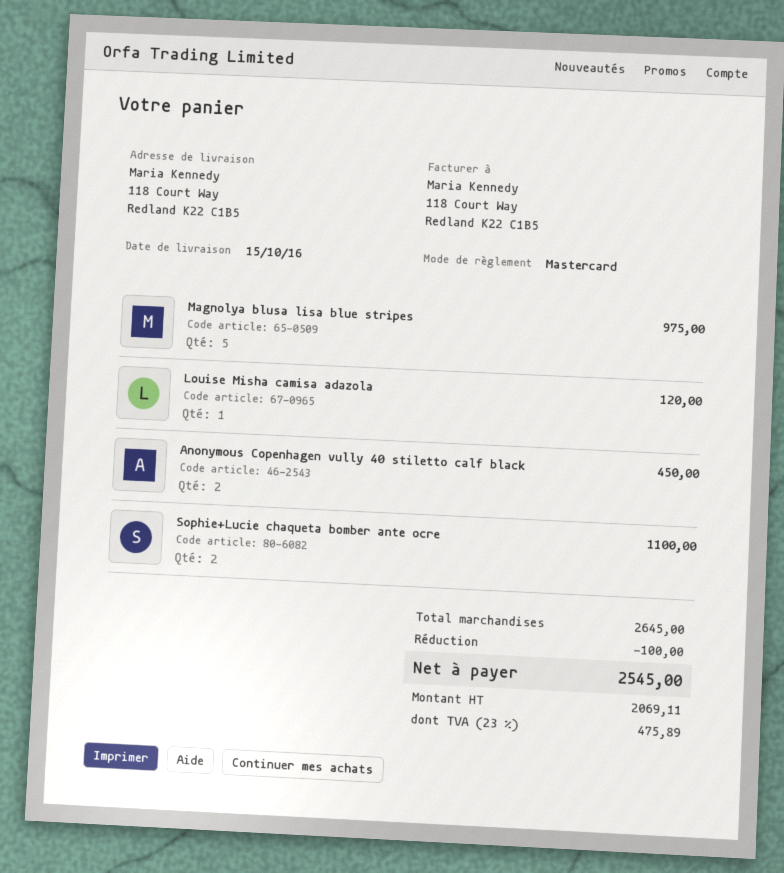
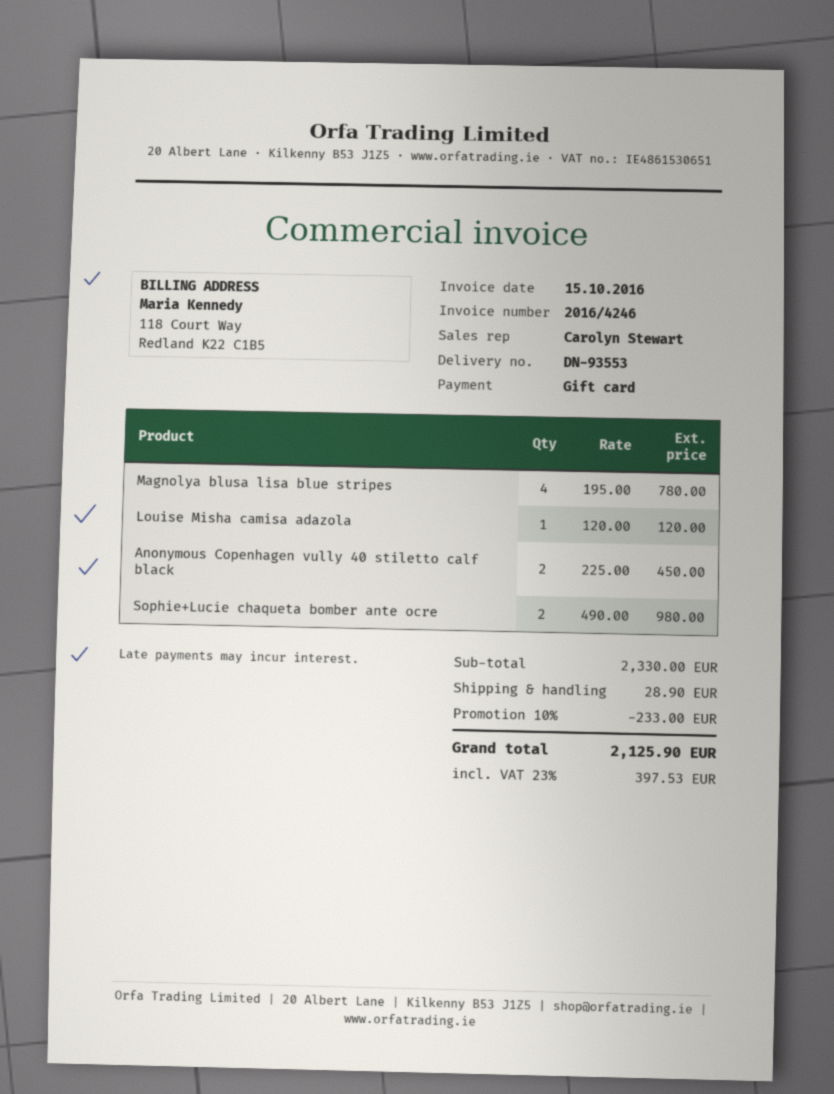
payment method: Mastercard -> gift card
Magnolya blusa lisa blue stripes: 5 for 975.00 -> 4 for 780.00
Sophie+Lucie chaqueta bomber ante ocre: 2 for 1100.00 -> 2 for 980.00
subtotal: 2645.00 -> 2330.00
discount: 100.00 -> 233.00
shipping: none -> 28.90
tax: 23% = 475.89 -> 23% = 397.53
total: 2545.00 -> 2125.90

